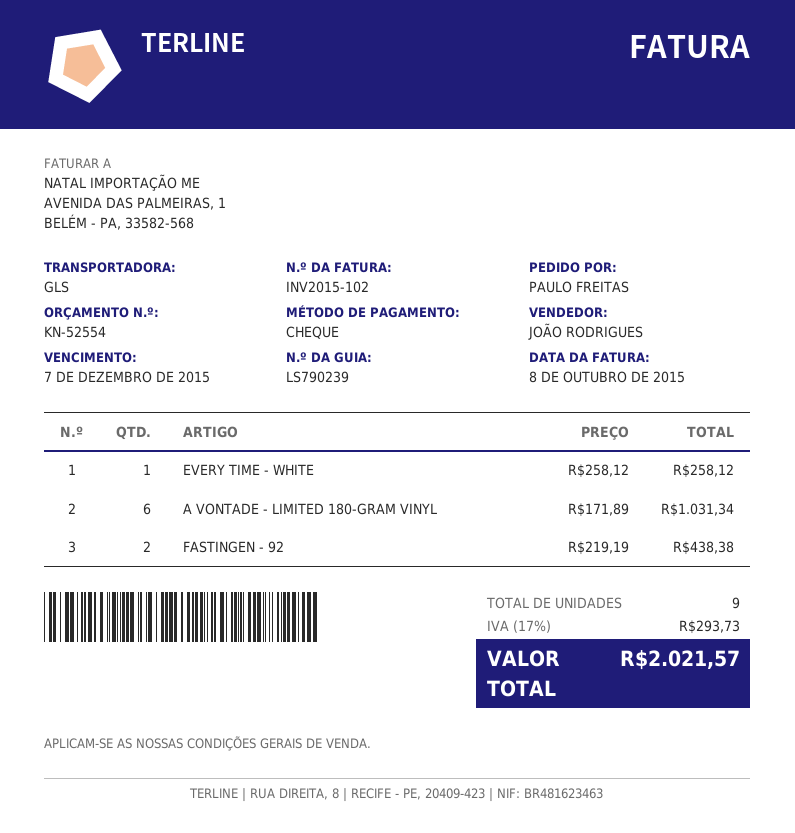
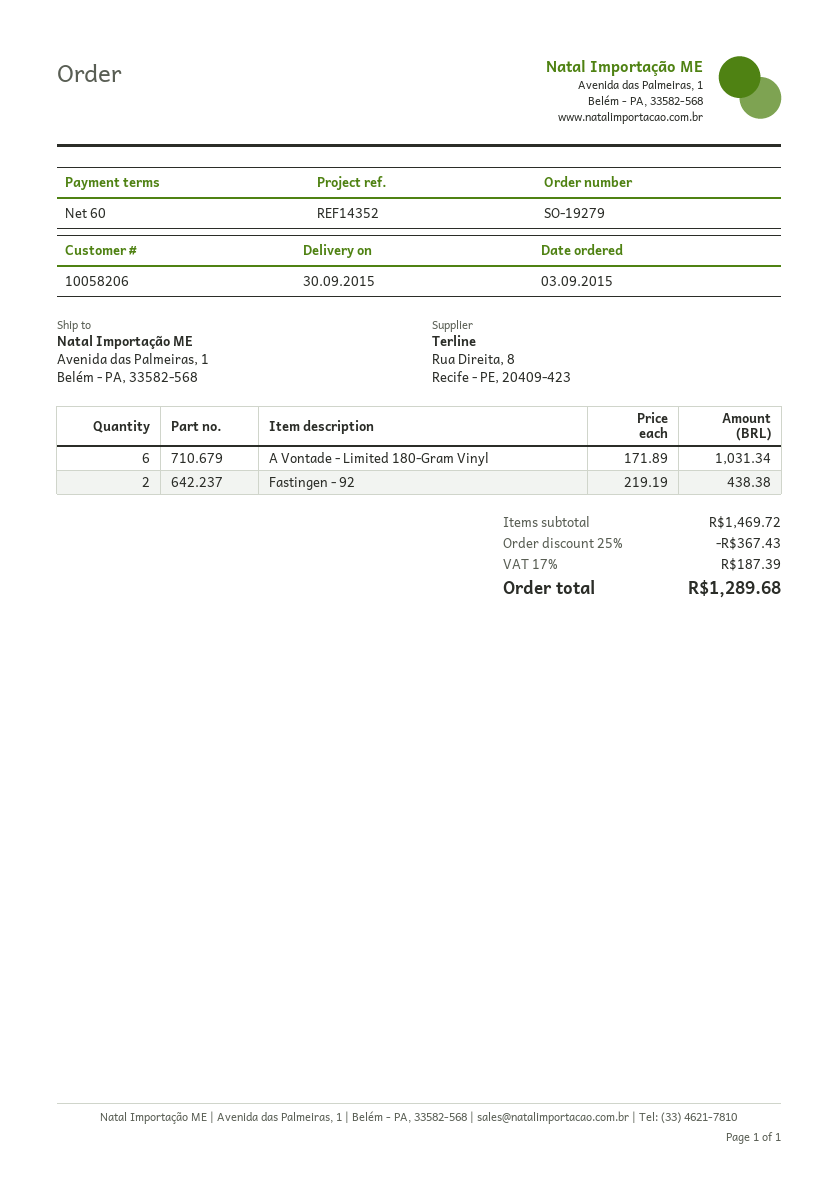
EVERY TIME - WHITE: 1 x 258.12 = 258.12 -> none
discount: none -> 25% = 367.43
tax: 17% = 293.73 -> 17% = 187.39
total: 2021.57 -> 1289.68

